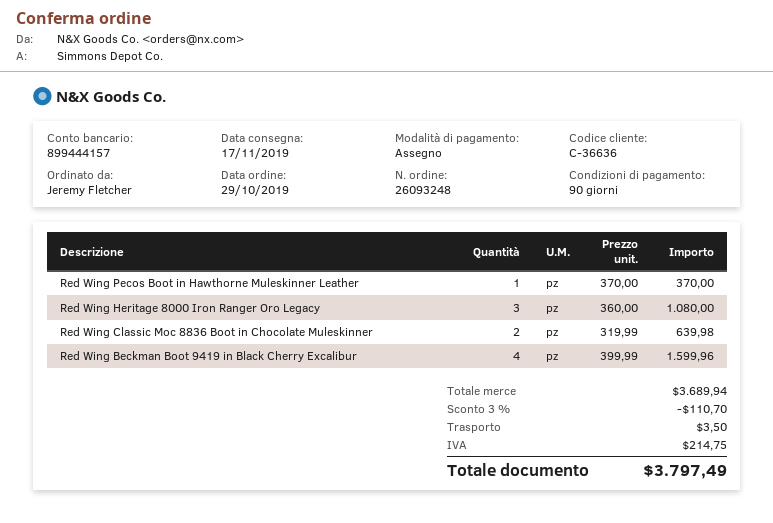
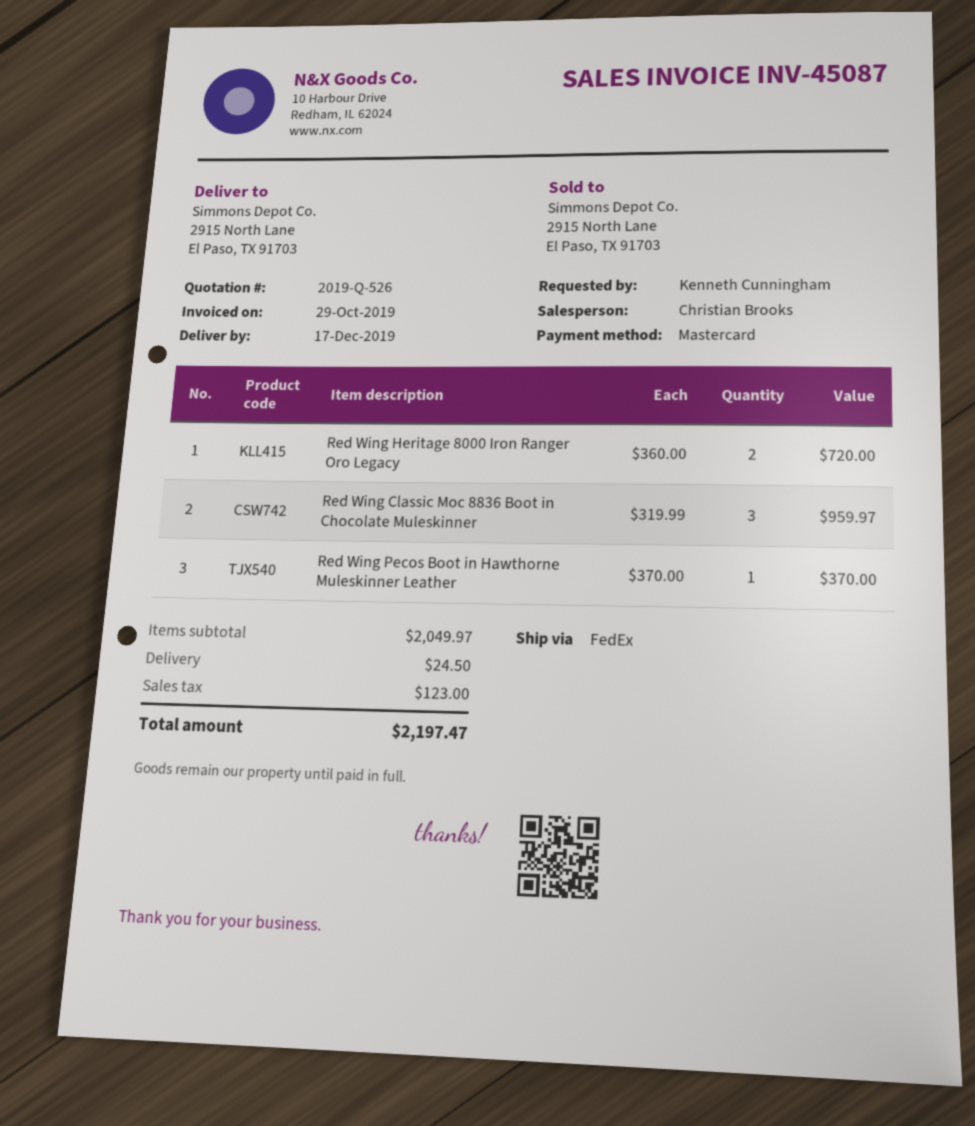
delivery date: 2019-11-17 -> 2019-12-17
ordered by: Jeremy Fletcher -> Kenneth Cunningham
payment method: cheque -> Mastercard
Red Wing Heritage 8000 Iron Ranger Oro Legacy: 3 x 360.00 = 1080.00 -> 2 x 360.00 = 720.00
Red Wing Classic Moc 8836 Boot in Chocolate Muleskinner: 2 x 319.99 = 639.98 -> 3 x 319.99 = 959.97
Red Wing Beckman Boot 9419 in Black Cherry Excalibur: 4 x 399.99 = 1599.96 -> none
subtotal: 3689.94 -> 2049.97
discount: 3% = 110.70 -> none
shipping: 3.50 -> 24.50
tax: 214.75 -> 123.00
total: 3797.49 -> 2197.47

